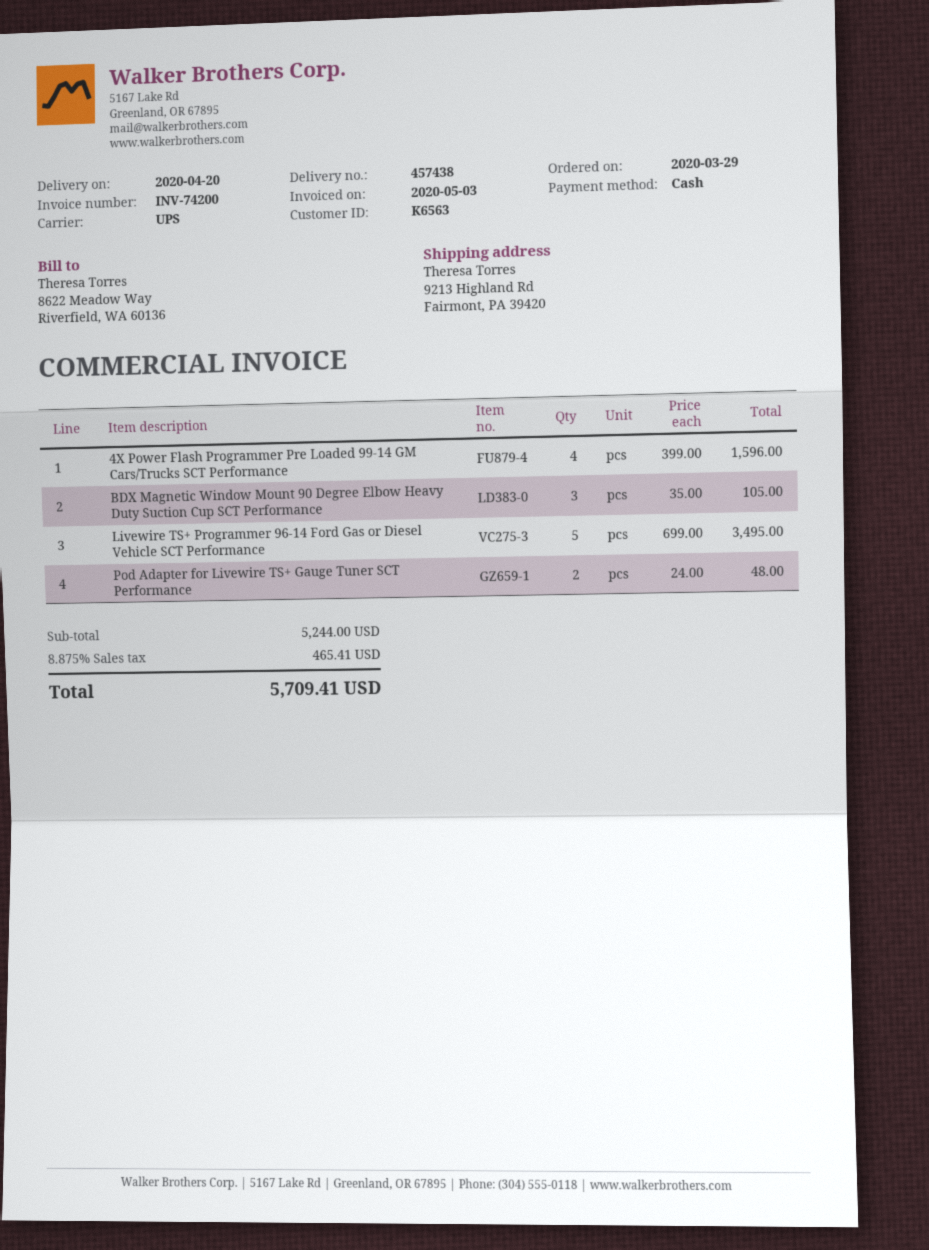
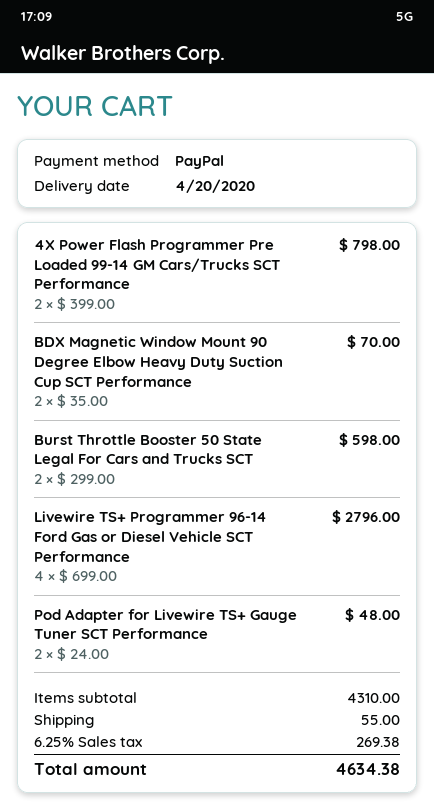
payment method: cash -> PayPal
4X Power Flash Programmer Pre Loaded 99-14 GM Cars/Trucks SCT Performance: 4 x 399.00 = 1596.00 -> 2 x 399.00 = 798.00
BDX Magnetic Window Mount 90 Degree Elbow Heavy Duty Suction Cup SCT Performance: 3 x 35.00 = 105.00 -> 2 x 35.00 = 70.00
Livewire TS+ Programmer 96-14 Ford Gas or Diesel Vehicle SCT Performance: 5 x 699.00 = 3495.00 -> 4 x 699.00 = 2796.00
Burst Throttle Booster 50 State Legal For Cars and Trucks SCT: none -> 2 x 299.00 = 598.00
subtotal: 5244.00 -> 4310.00
shipping: none -> 55.00
tax: 8.875% = 465.41 -> 6.25% = 269.38
total: 5709.41 -> 4634.38

